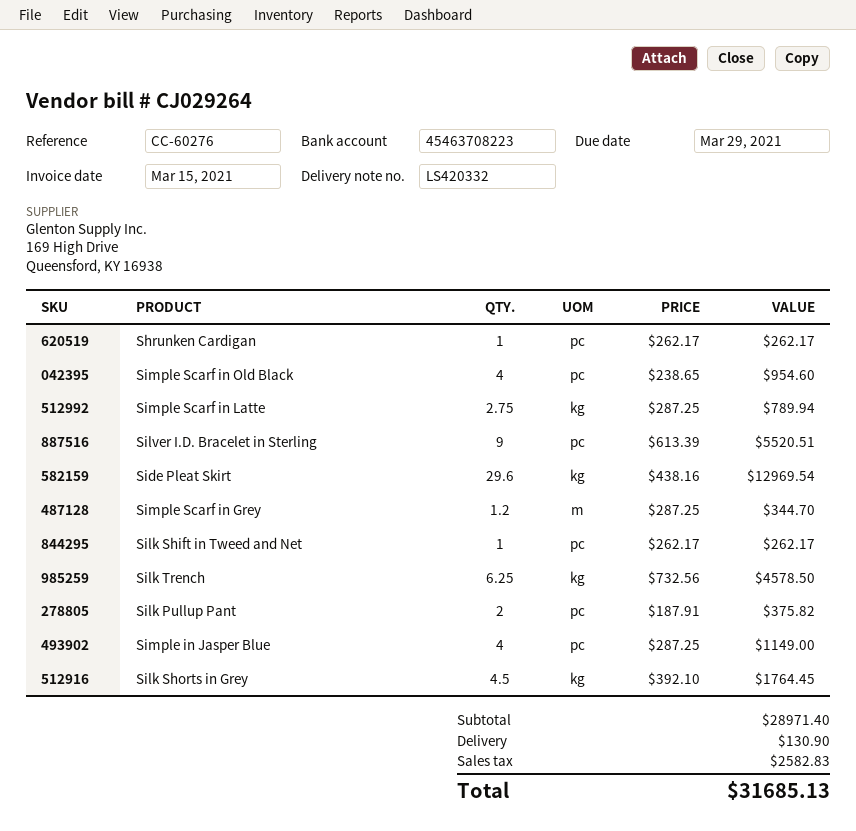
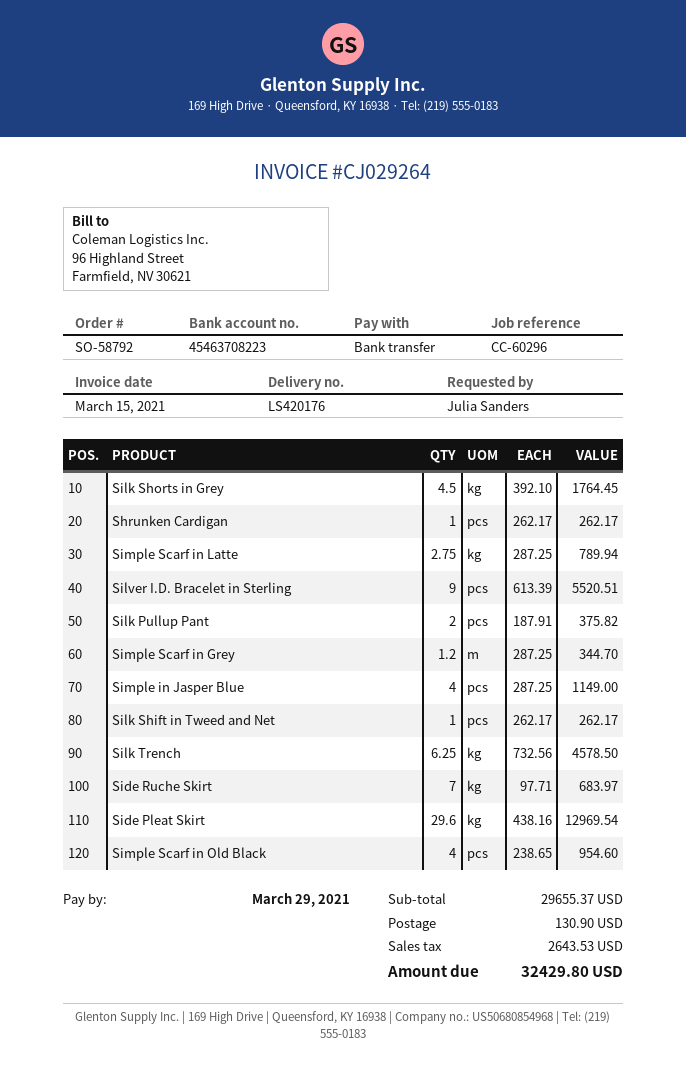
delivery note number: LS420332 -> LS420176
reference: CC-60276 -> CC-60296
Side Ruche Skirt: none -> 7 x 97.71 = 683.97
subtotal: 28971.40 -> 29655.37
tax: 2582.83 -> 2643.53
total: 31685.13 -> 32429.80

